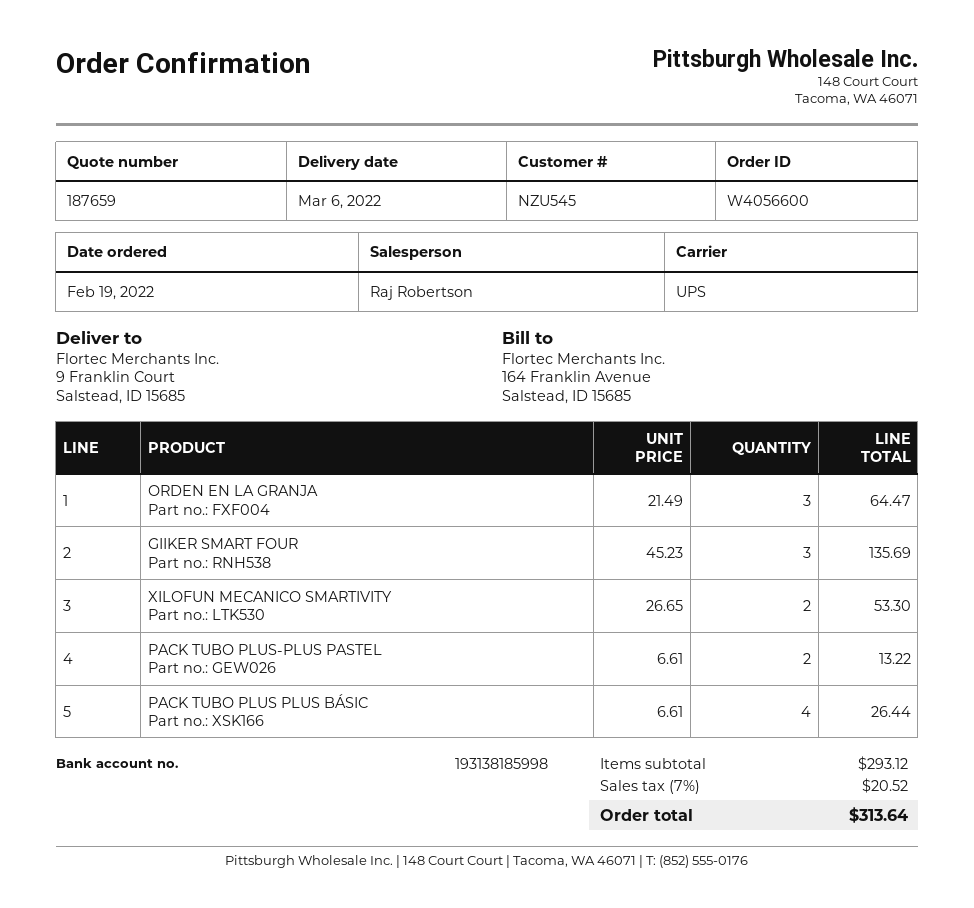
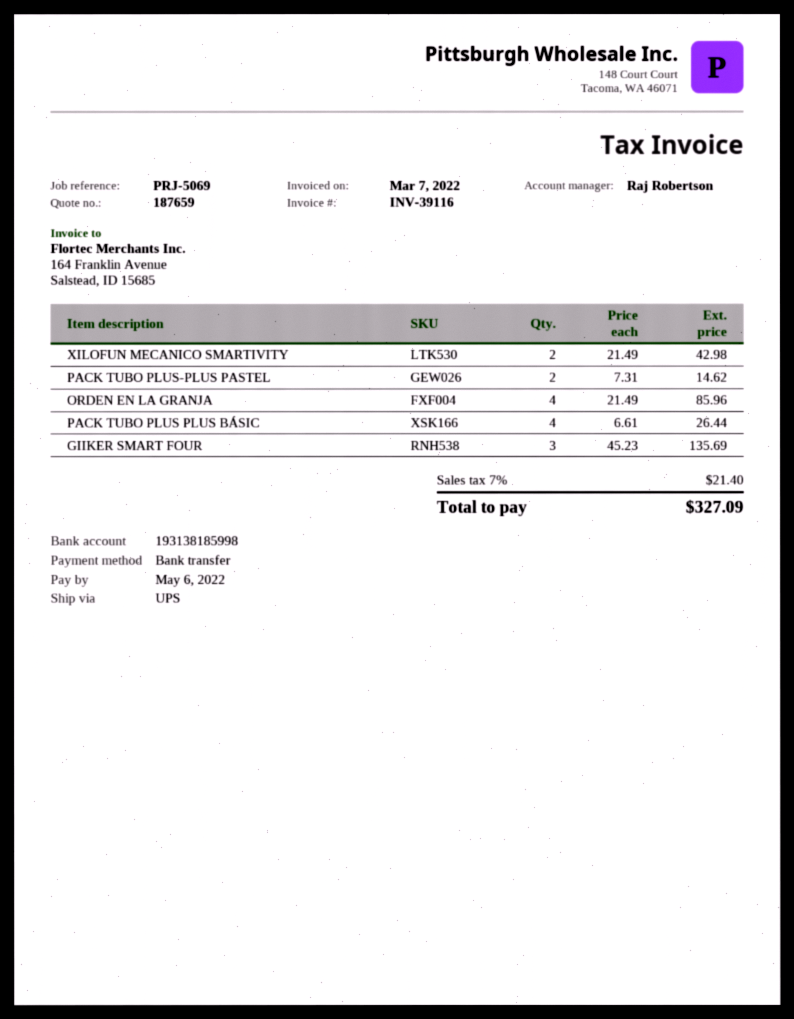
ORDEN EN LA GRANJA: 3 x 21.49 = 64.47 -> 4 x 21.49 = 85.96
XILOFUN MECANICO SMARTIVITY: 2 x 26.65 = 53.30 -> 2 x 21.49 = 42.98
PACK TUBO PLUS-PLUS PASTEL: 2 x 6.61 = 13.22 -> 2 x 7.31 = 14.62
tax: 7% = 20.52 -> 7% = 21.40
total: 313.64 -> 327.09

